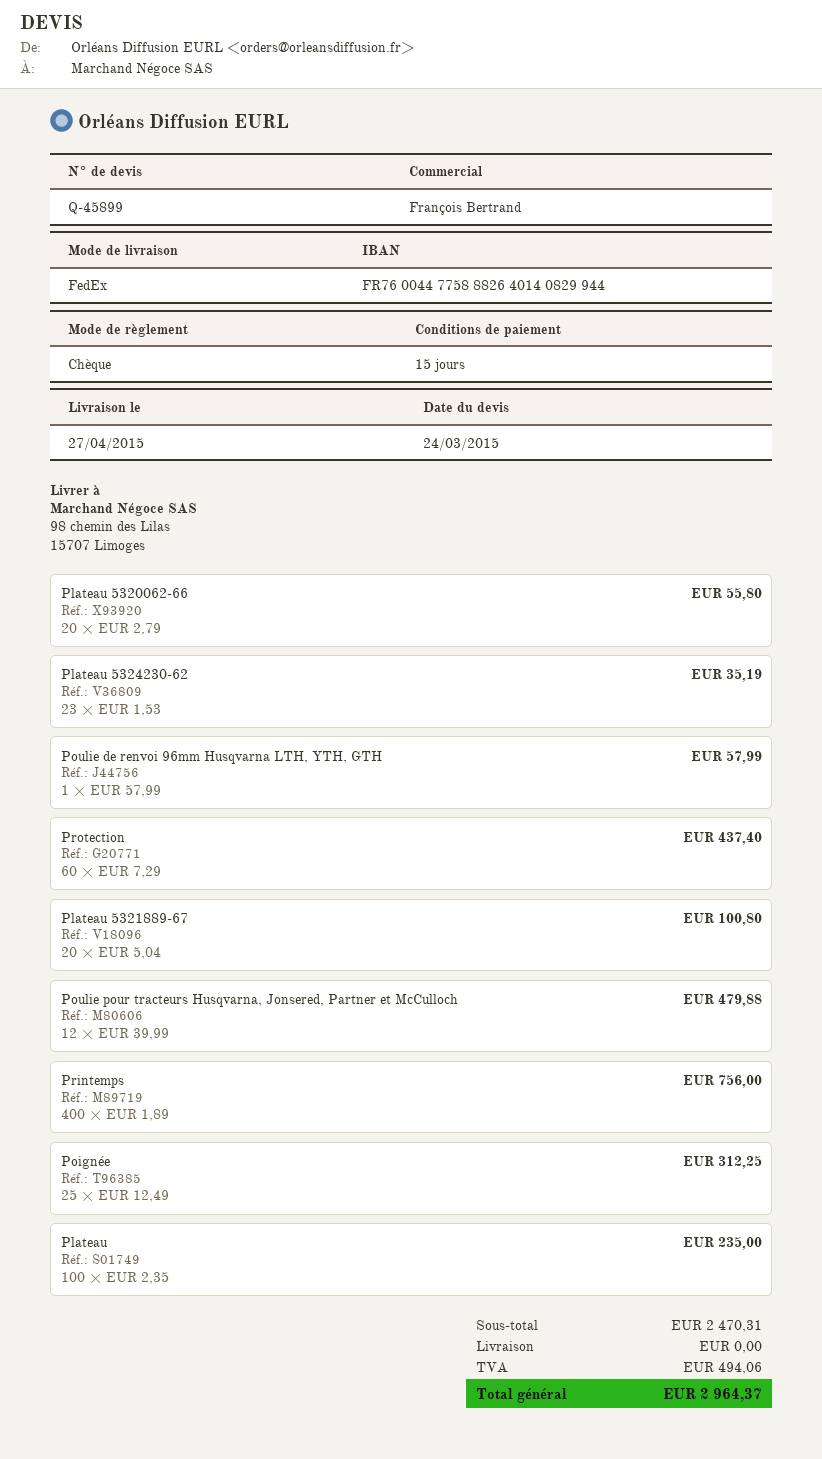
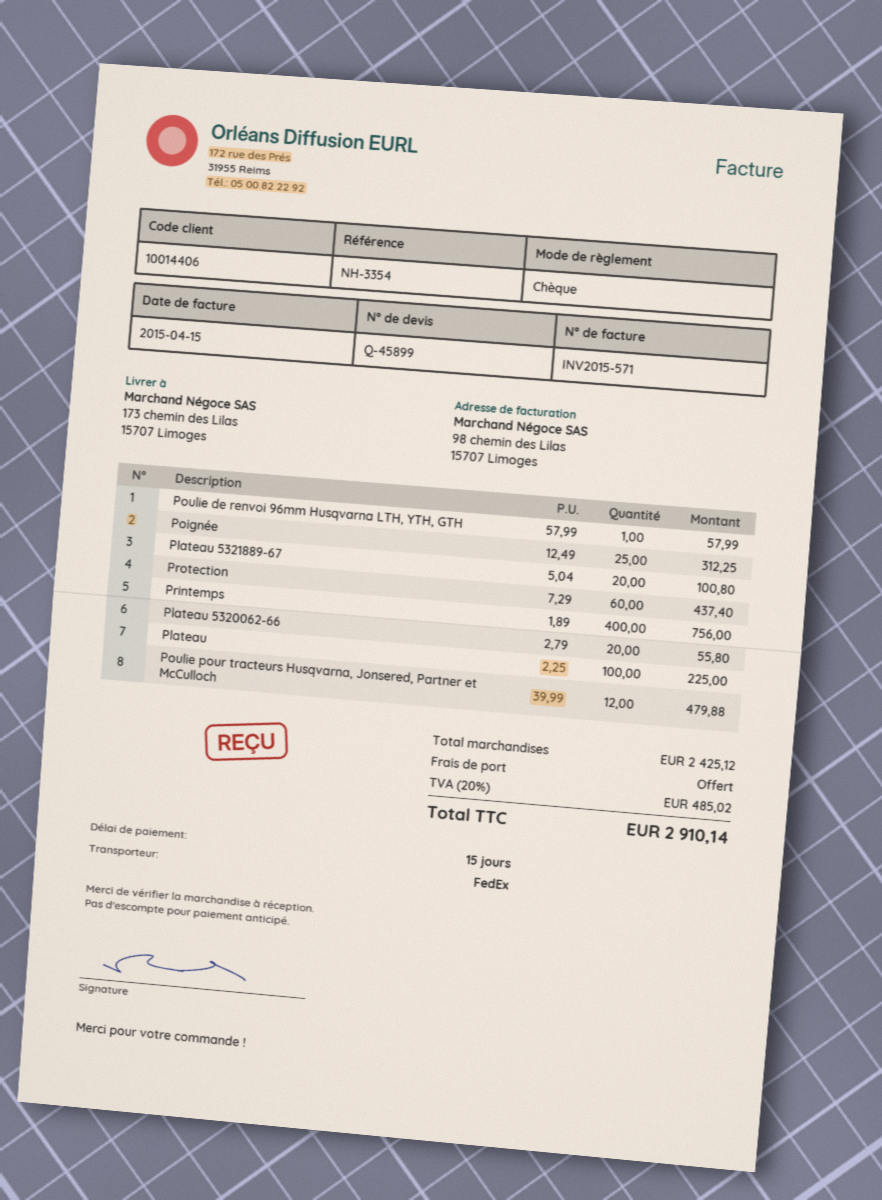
ship to: 98 chemin des Lilas, 15707 Limoges -> 173 chemin des Lilas, 15707 Limoges
Plateau 5324230-62: 23 x 1.53 = 35.19 -> none
Plateau: 100 x 2.35 = 235.00 -> 100 x 2.25 = 225.00
subtotal: 2470.31 -> 2425.12
tax: 494.06 -> 485.02
total: 2964.37 -> 2910.14

